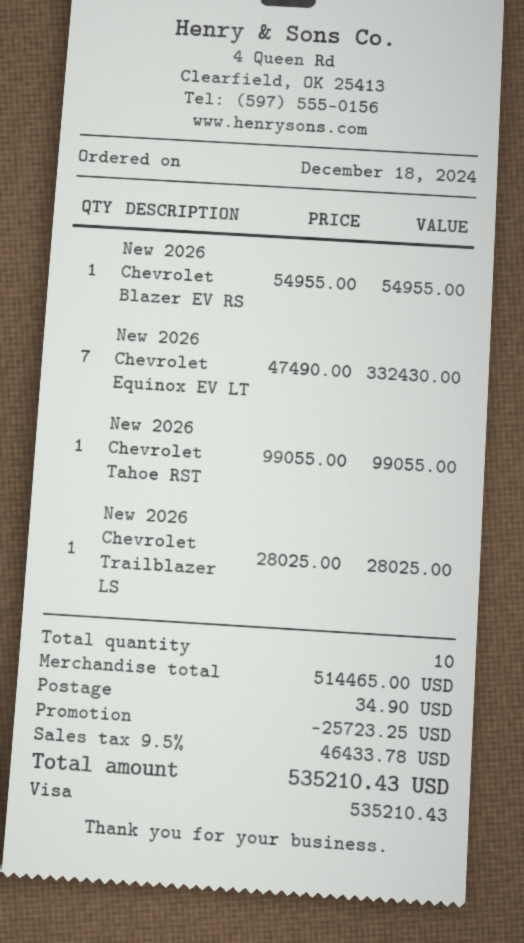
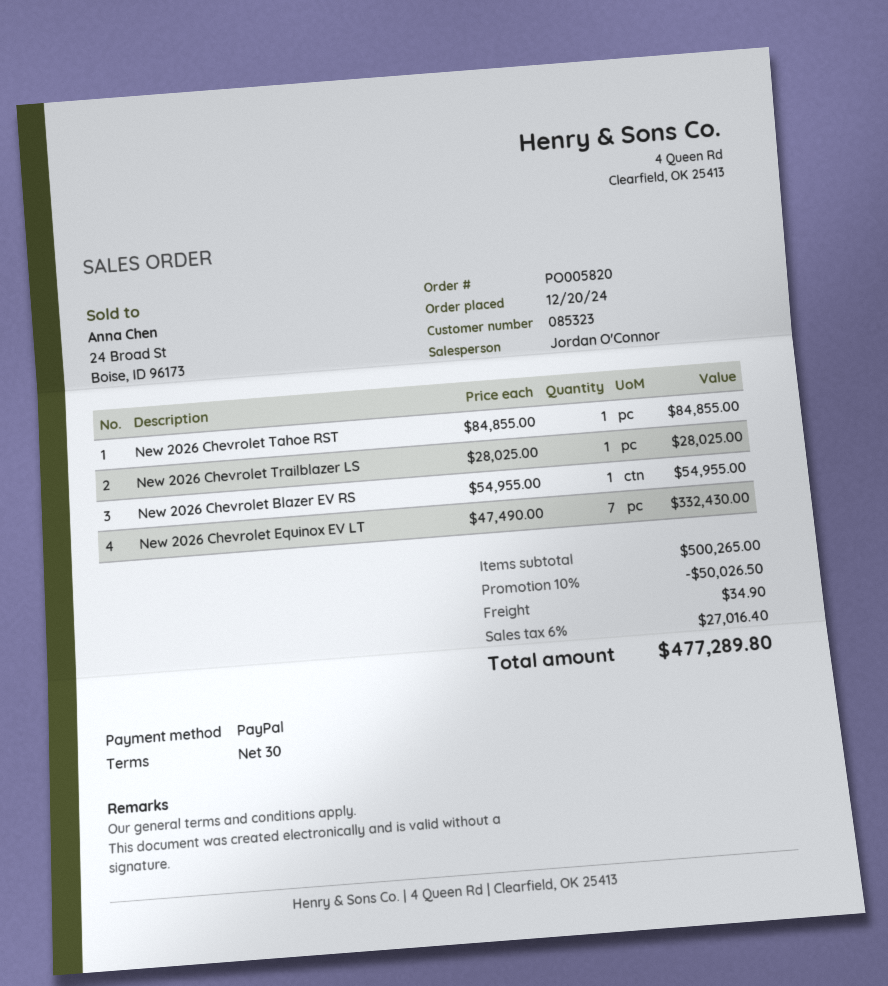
order date: 2024-12-18 -> 2024-12-20
payment method: Visa -> PayPal
New 2026 Chevrolet Tahoe RST: 1 x 99055.00 = 99055.00 -> 1 x 84855.00 = 84855.00
subtotal: 514465.00 -> 500265.00
discount: 25723.25 -> 50026.50
tax: 9.5% = 46433.78 -> 6% = 27016.40
total: 535210.43 -> 477289.80

